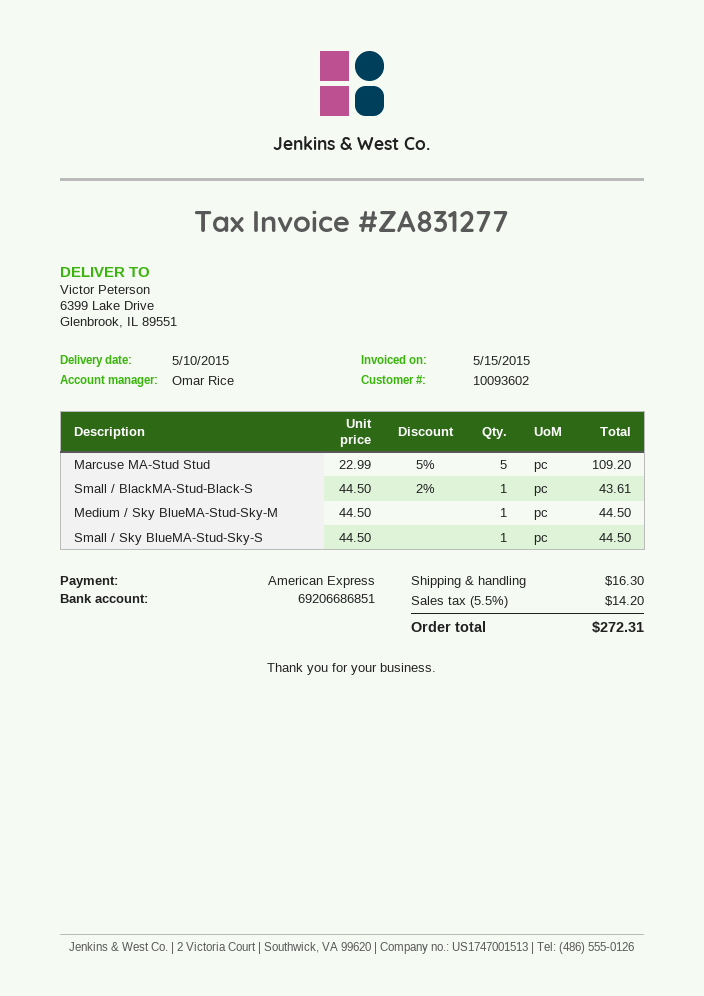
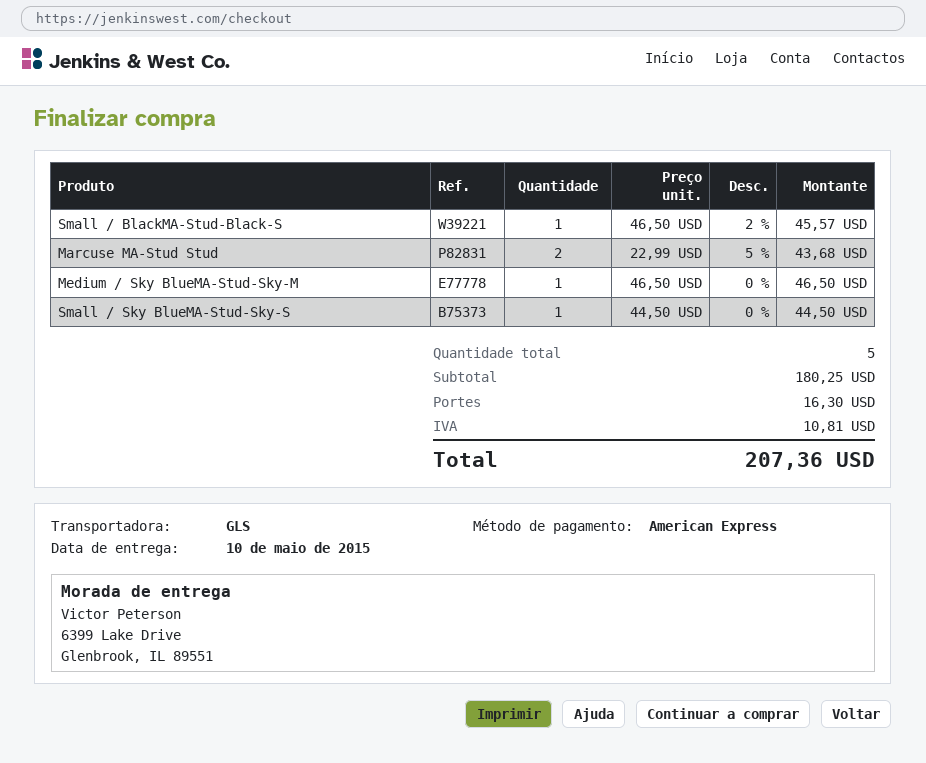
Marcuse MA-Stud Stud: 5 x 22.99 - 5% = 109.20 -> 2 x 22.99 - 5% = 43.68
Small / BlackMA-Stud-Black-S: 1 x 44.50 - 2% = 43.61 -> 1 x 46.50 - 2% = 45.57
Medium / Sky BlueMA-Stud-Sky-M: 1 x 44.50 = 44.50 -> 1 x 46.50 = 46.50
tax: 14.20 -> 10.81
total: 272.31 -> 207.36

